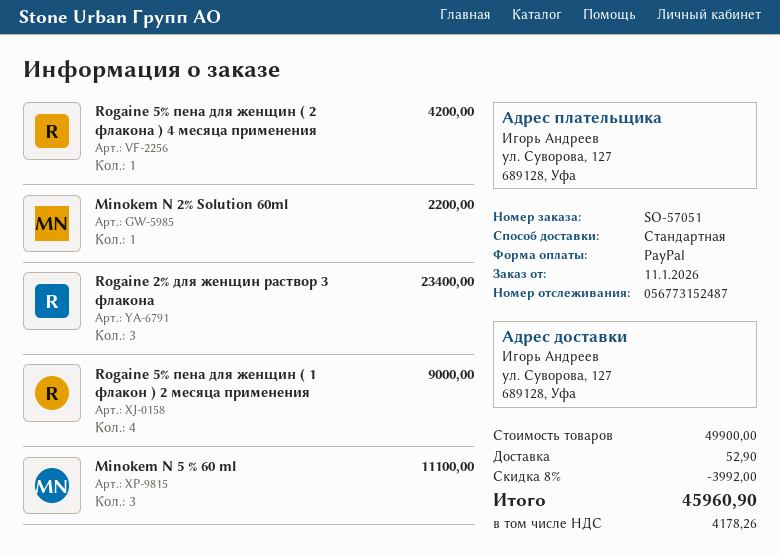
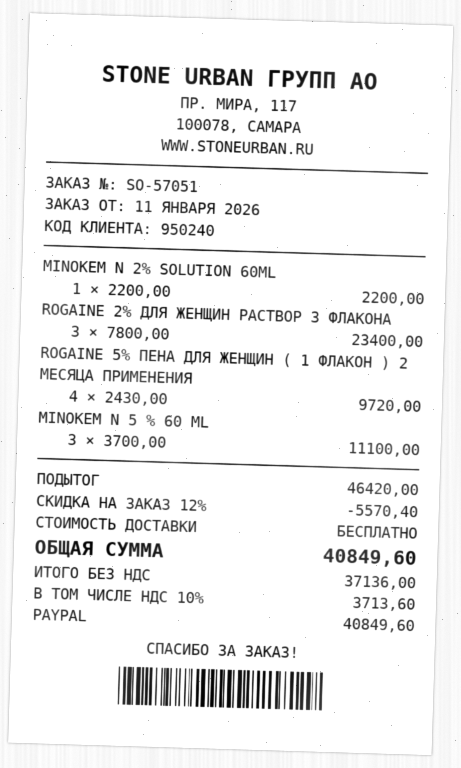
Rogaine 5% пена для женщин ( 2 флакона ) 4 месяца применения: 1 for 4200.00 -> none
Rogaine 5% пена для женщин ( 1 флакон ) 2 месяца применения: 4 for 9000.00 -> 4 for 9720.00
subtotal: 49900.00 -> 46420.00
discount: 8% = 3992.00 -> 12% = 5570.40
shipping: 52.90 -> 0.00
tax: 4178.26 -> 3713.60
total: 45960.90 -> 40849.60

